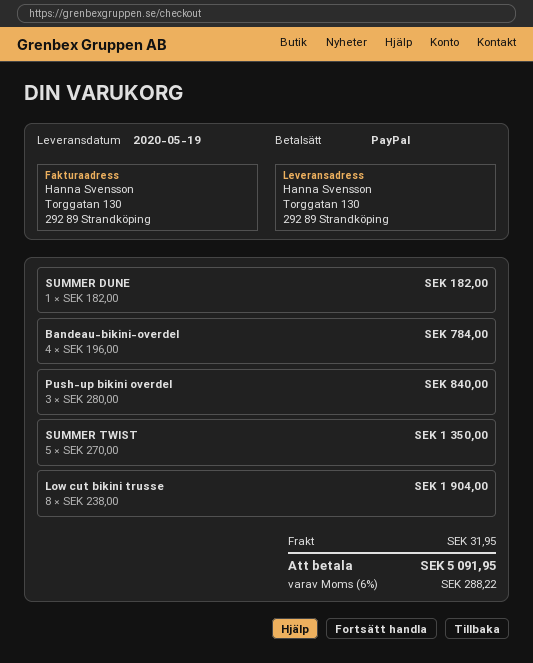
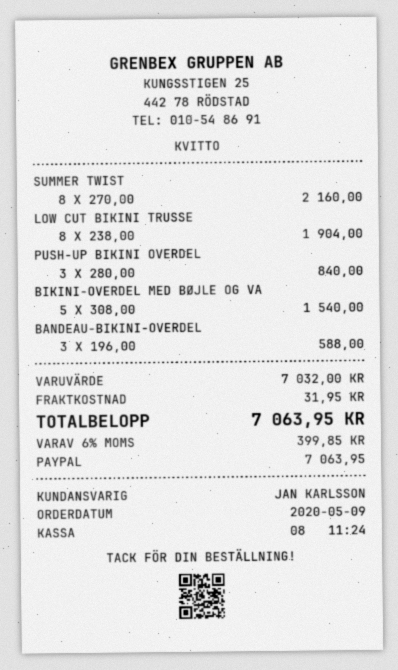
SUMMER DUNE: 1 x 182.00 = 182.00 -> none
Bandeau-bikini-overdel: 4 x 196.00 = 784.00 -> 3 x 196.00 = 588.00
SUMMER TWIST: 5 x 270.00 = 1350.00 -> 8 x 270.00 = 2160.00
BIKINI-OVERDEL MED BØJLE OG VA: none -> 5 x 308.00 = 1540.00
tax: 6% = 288.22 -> 6% = 399.85
total: 5091.95 -> 7063.95

